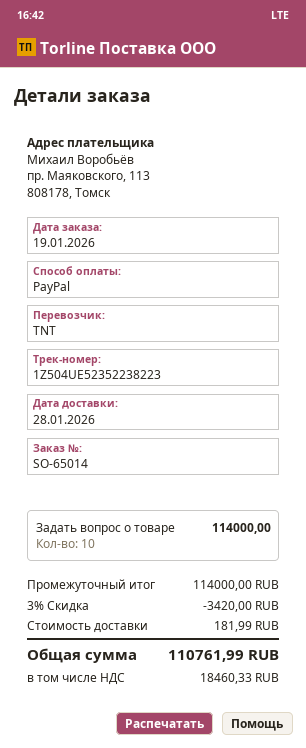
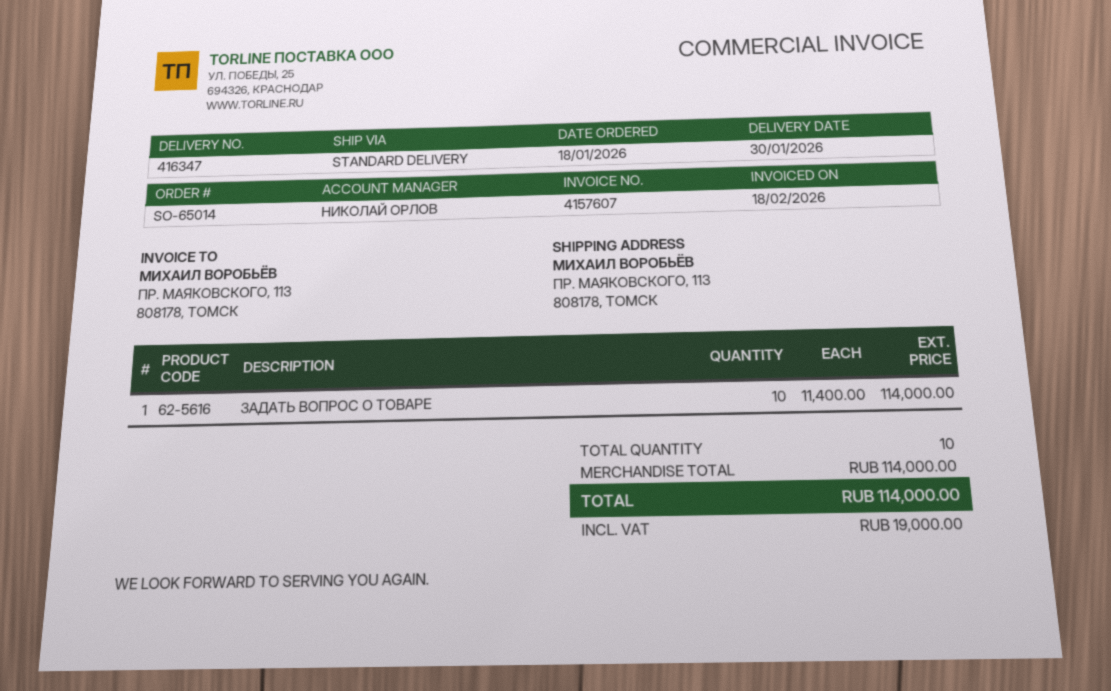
order date: 2026-01-19 -> 2026-01-18
delivery date: 2026-01-28 -> 2026-01-30
shipping method: TNT -> standard
discount: 3% = 3420.00 -> none
shipping: 181.99 -> none
tax: 18460.33 -> 19000.00
total: 110761.99 -> 114000.00

